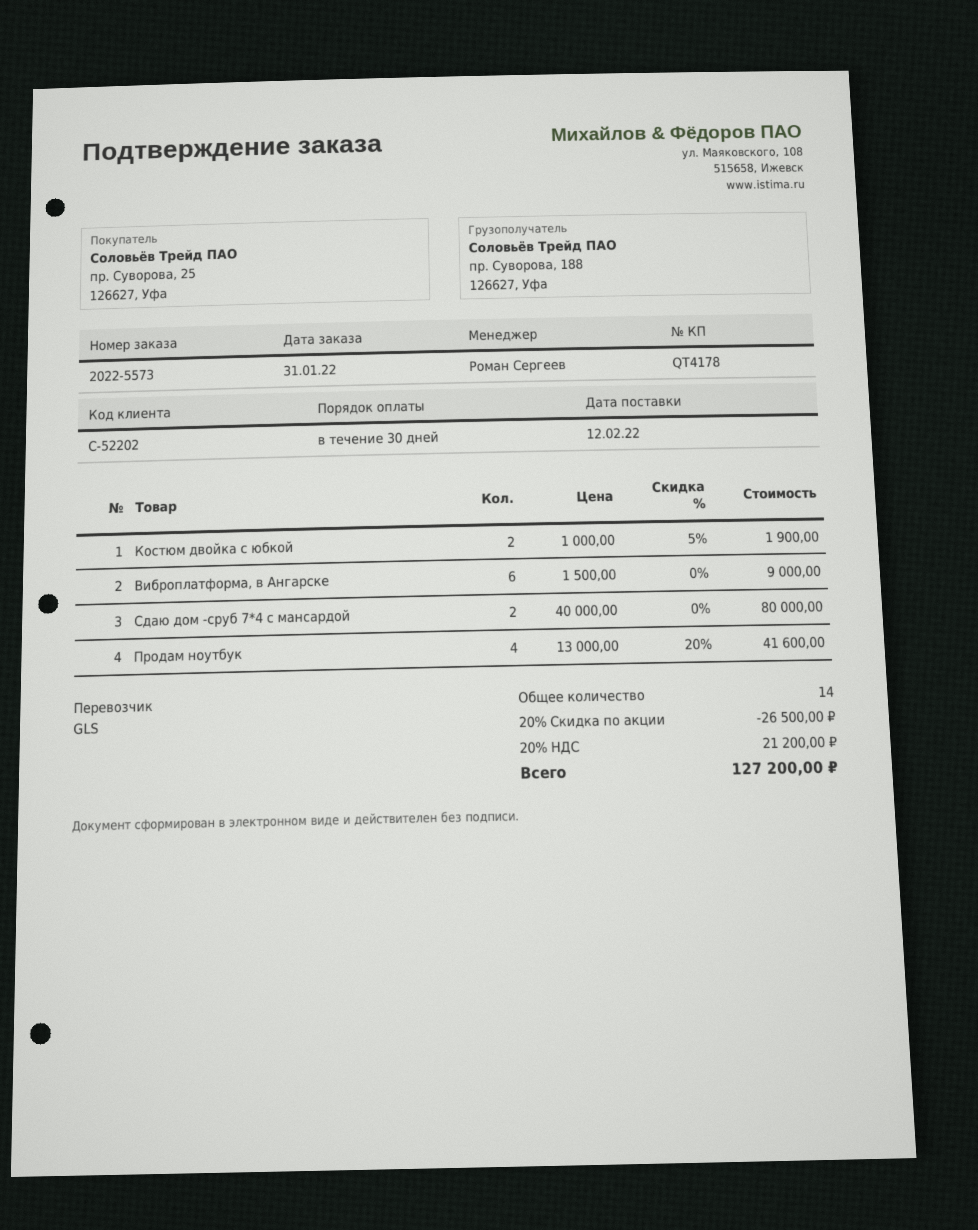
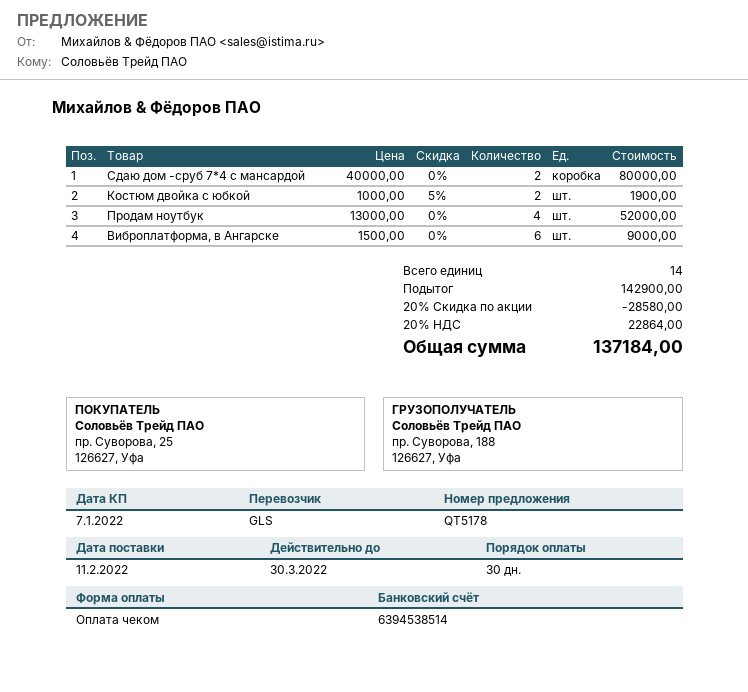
quote number: QT4178 -> QT5178
delivery date: 2022-02-12 -> 2022-02-11
Продам ноутбук: 4 x 13000.00 - 20% = 41600.00 -> 4 x 13000.00 = 52000.00
discount: 20% = 26500.00 -> 20% = 28580.00
tax: 20% = 21200.00 -> 20% = 22864.00
total: 127200.00 -> 137184.00

